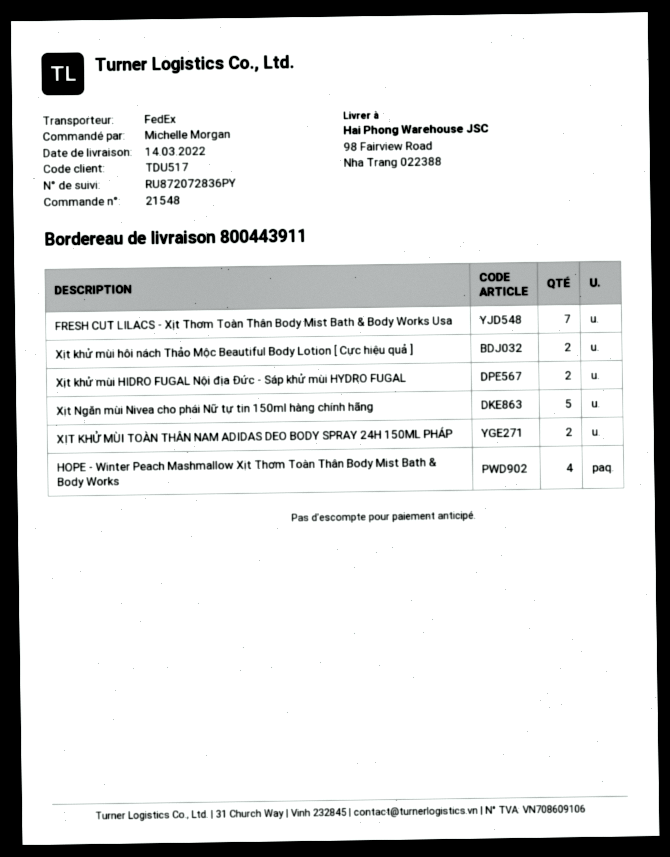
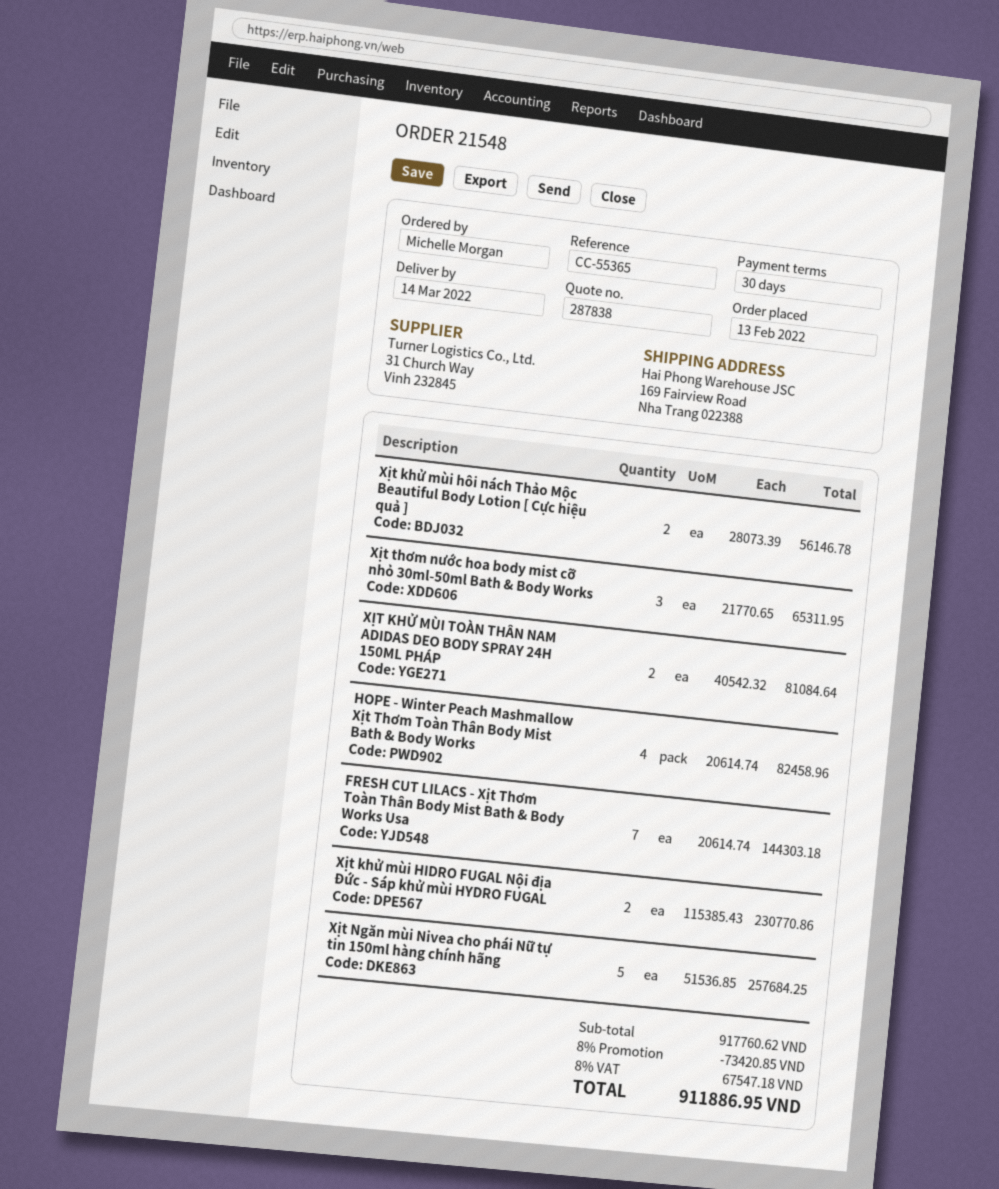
ship to: 98 Fairview Road, Nha Trang 022388 -> 169 Fairview Road, Nha Trang 022388
Xịt thơm nước hoa body mist cỡ nhỏ 30ml-50ml Bath & Body Works: none -> 3

